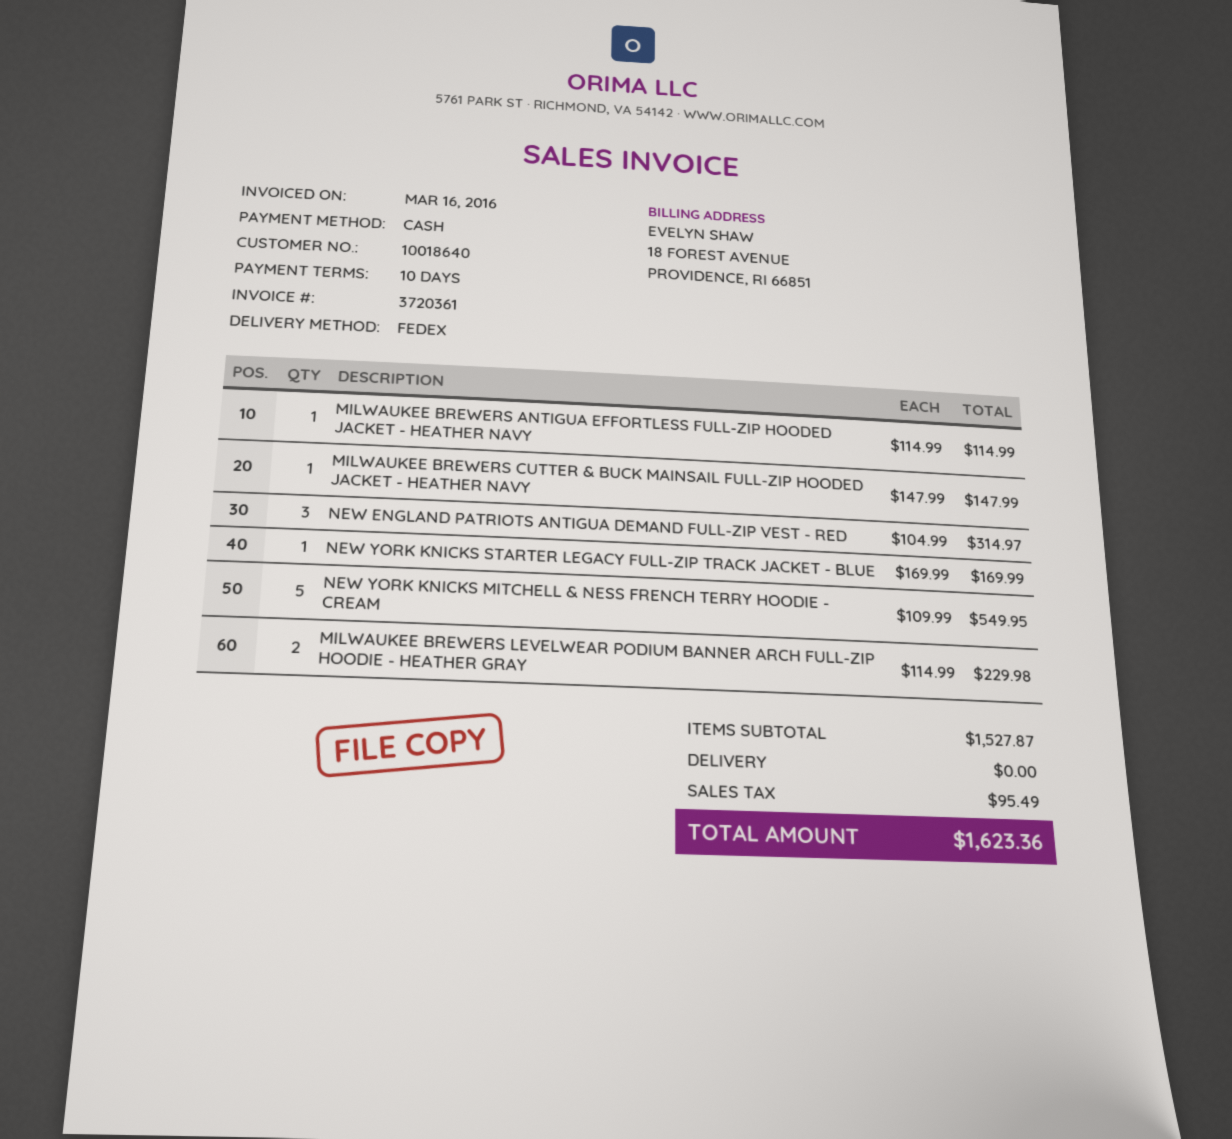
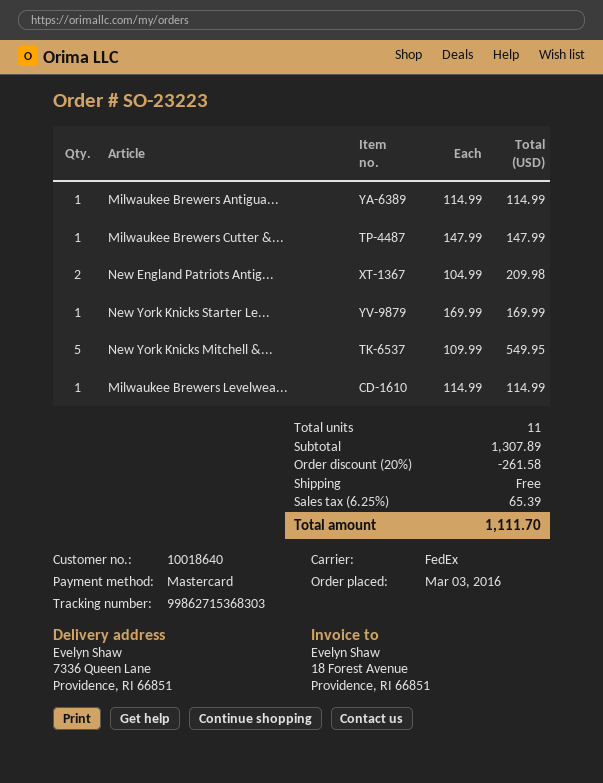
payment method: cash -> Mastercard
NEW ENGLAND PATRIOTS ANTIGUA DEMAND FULL-ZIP VEST - RED: 3 x 104.99 = 314.97 -> 2 x 104.99 = 209.98
MILWAUKEE BREWERS LEVELWEAR PODIUM BANNER ARCH FULL-ZIP HOODIE - HEATHER GRAY: 2 x 114.99 = 229.98 -> 1 x 114.99 = 114.99
subtotal: 1527.87 -> 1307.89
discount: none -> 20% = 261.58
tax: 95.49 -> 65.39
total: 1623.36 -> 1111.70

